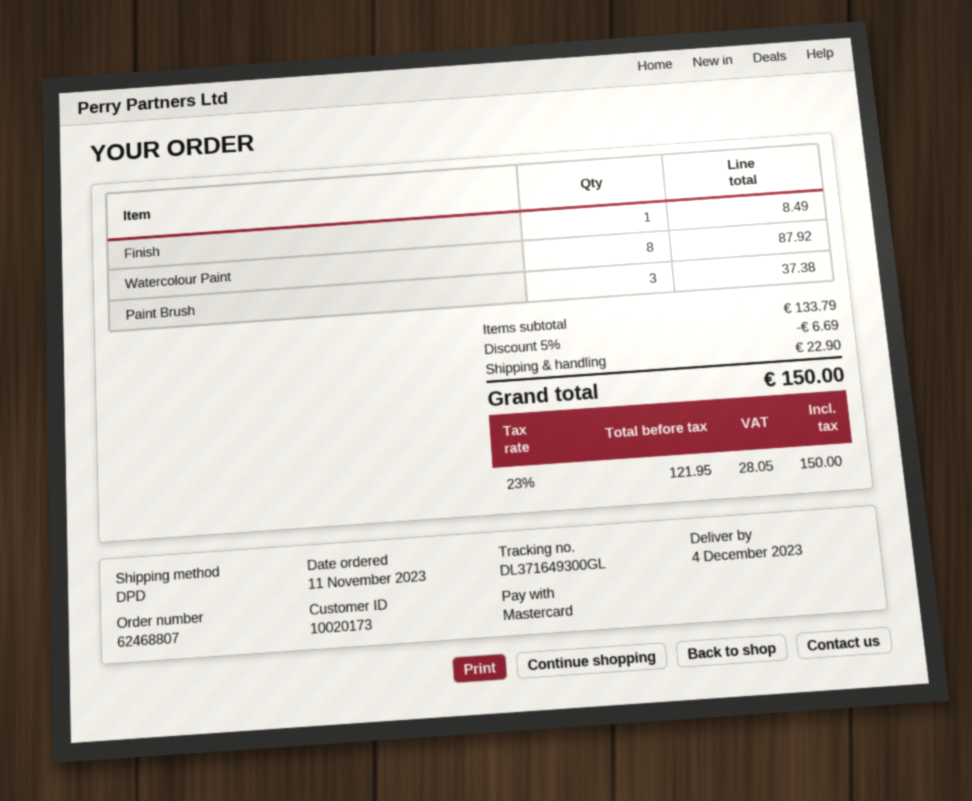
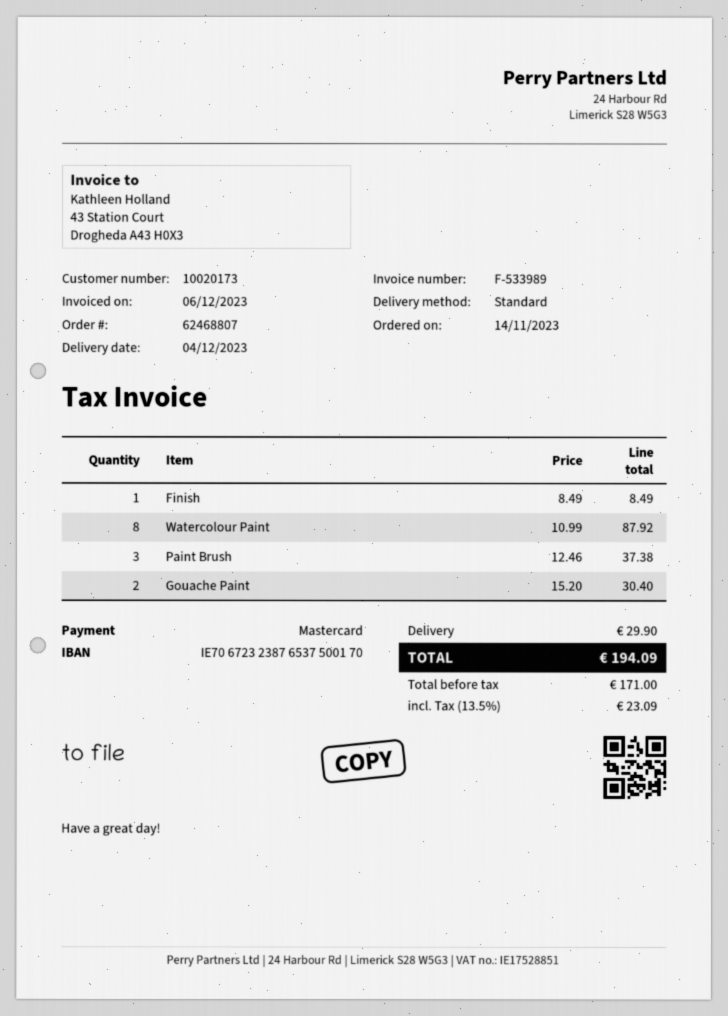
order date: 2023-11-11 -> 2023-11-14
shipping method: DPD -> standard
Gouache Paint: none -> 2 for 30.40
discount: 5% = 6.69 -> none
shipping: 22.90 -> 29.90
net: 121.95 -> 171.00
tax: 23% = 28.05 -> 13.5% = 23.09
total: 150.00 -> 194.09

